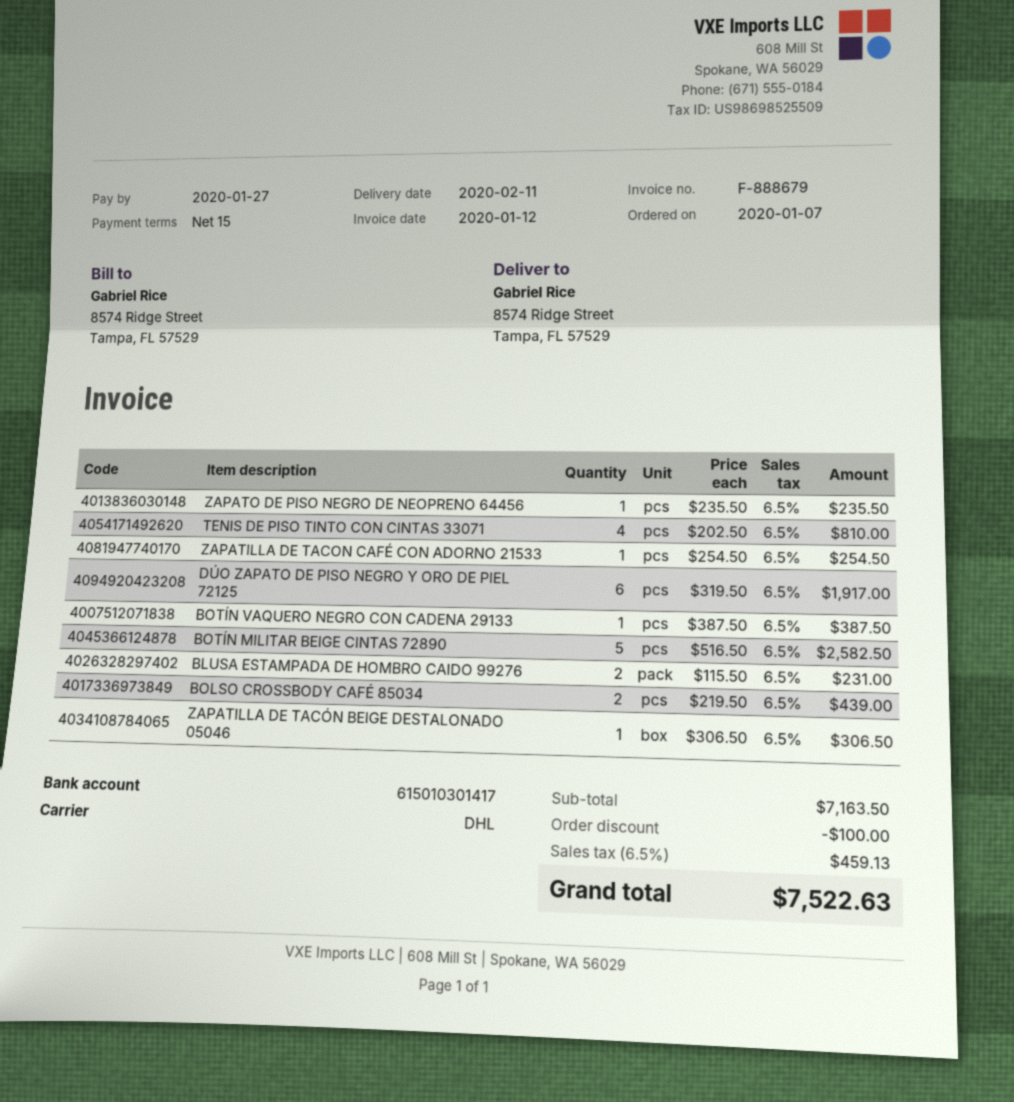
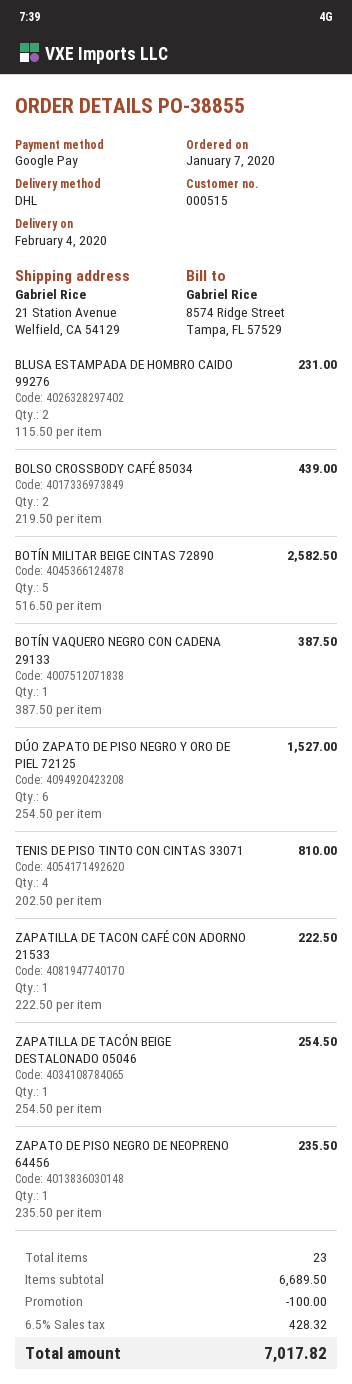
delivery date: 2020-02-11 -> 2020-02-04
ship to: 8574 Ridge Street, Tampa, FL 57529 -> 21 Station Avenue, Welfield, CA 54129
ZAPATILLA DE TACON CAFÉ CON ADORNO 21533: 1 x 254.50 = 254.50 -> 1 x 222.50 = 222.50
DÚO ZAPATO DE PISO NEGRO Y ORO DE PIEL 72125: 6 x 319.50 = 1917.00 -> 6 x 254.50 = 1527.00
ZAPATILLA DE TACÓN BEIGE DESTALONADO 05046: 1 x 306.50 = 306.50 -> 1 x 254.50 = 254.50
subtotal: 7163.50 -> 6689.50
tax: 6.5% = 459.13 -> 6.5% = 428.32
total: 7522.63 -> 7017.82

